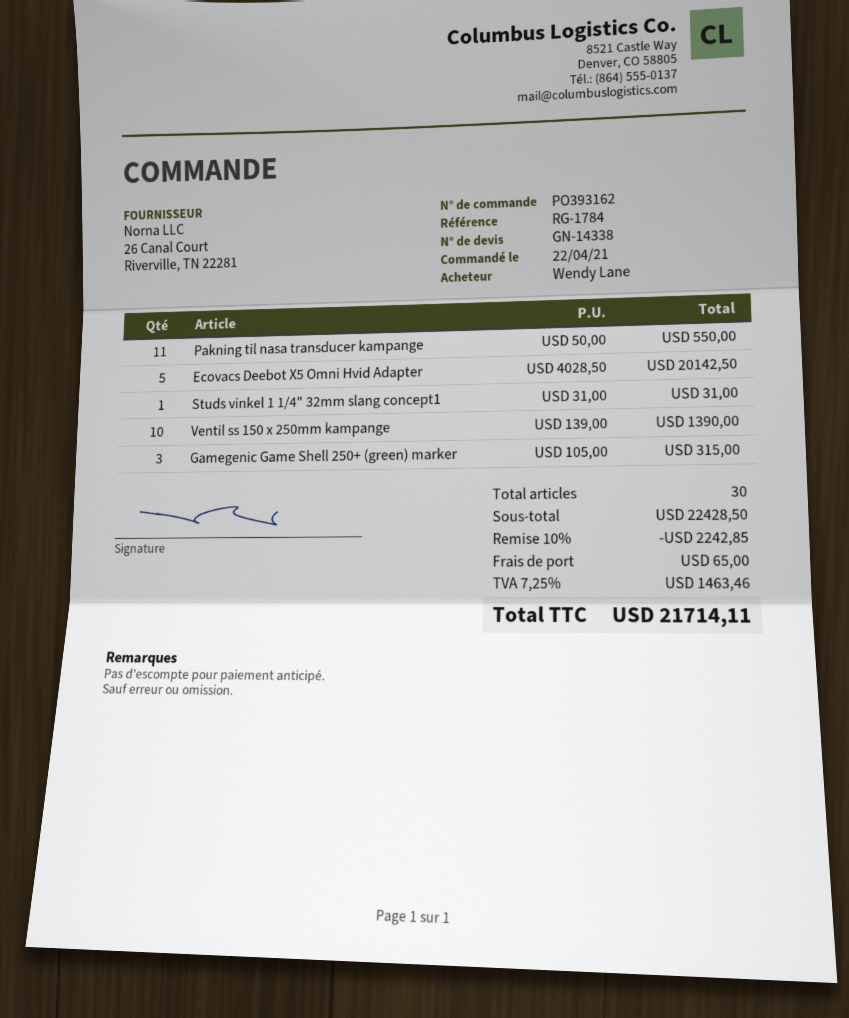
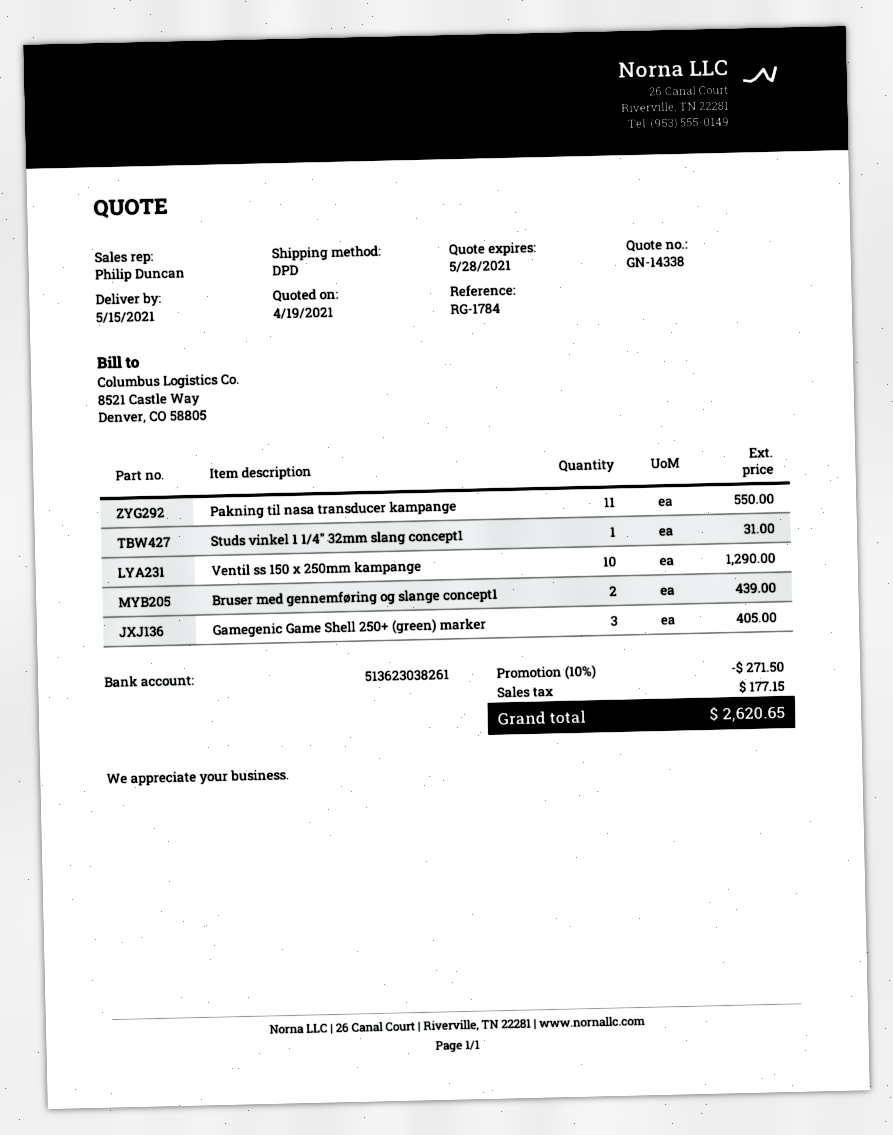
Ecovacs Deebot X5 Omni Hvid Adapter: 5 for 20142.50 -> none
Ventil ss 150 x 250mm kampange: 10 for 1390.00 -> 10 for 1290.00
Gamegenic Game Shell 250+ (green) marker: 3 for 315.00 -> 3 for 405.00
Bruser med gennemføring og slange concept1: none -> 2 for 439.00
discount: 10% = 2242.85 -> 10% = 271.50
shipping: 65.00 -> none
tax: 1463.46 -> 177.15
total: 21714.11 -> 2620.65

